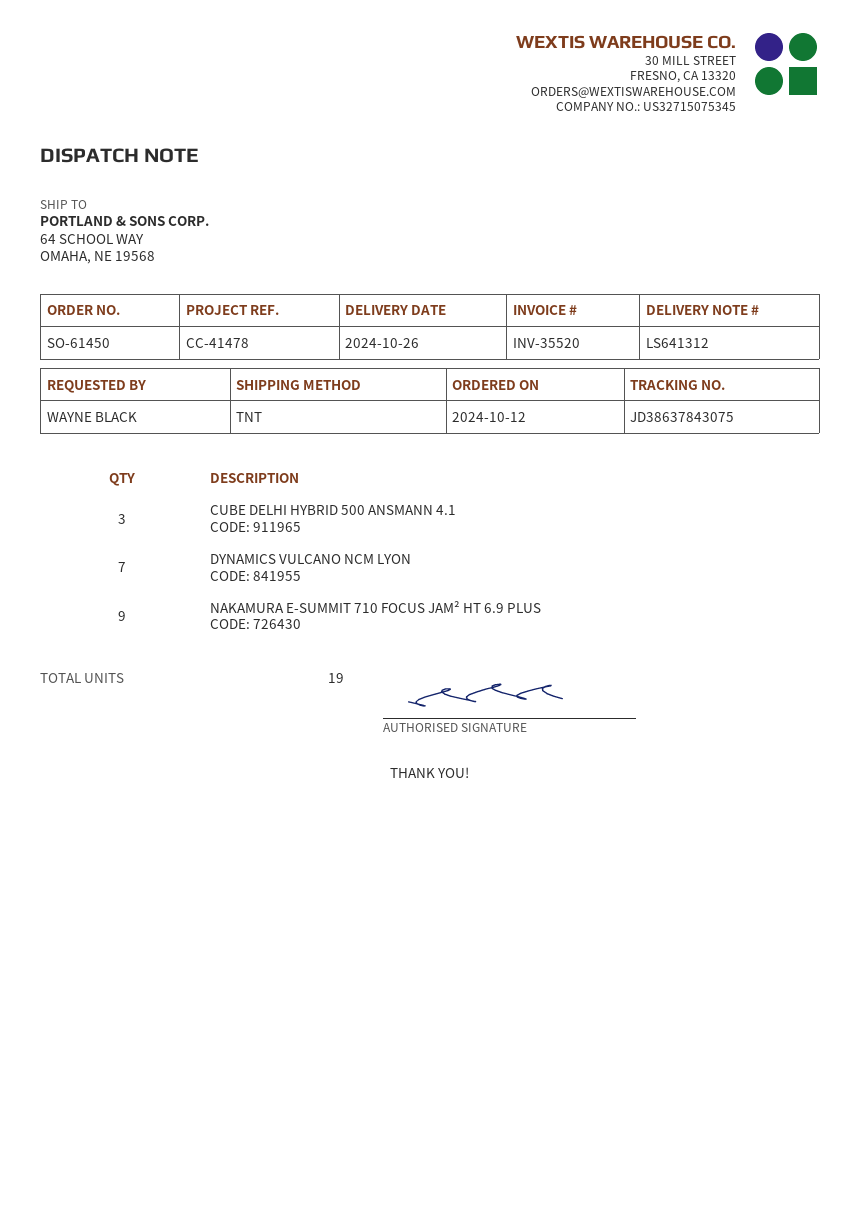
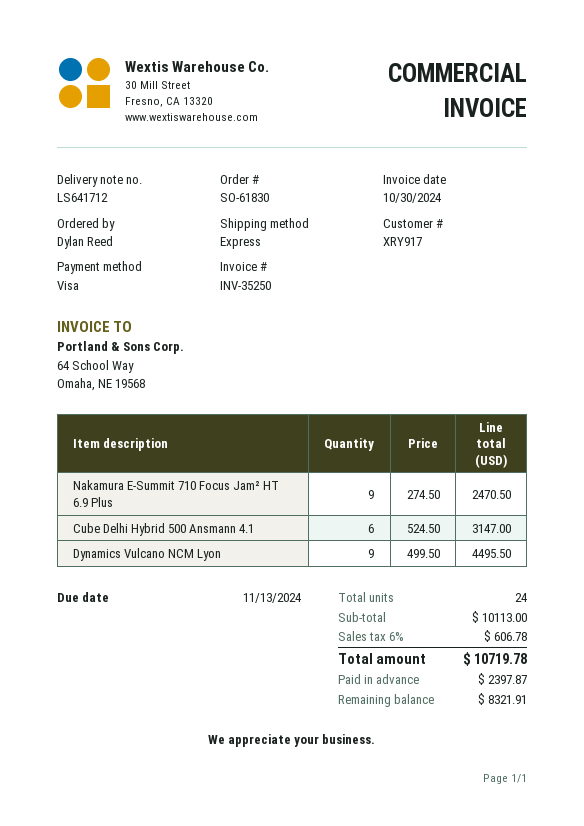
order number: SO-61450 -> SO-61830
delivery note number: LS641312 -> LS641712
invoice number: INV-35520 -> INV-35250
ordered by: WAYNE BLACK -> Dylan Reed
shipping method: TNT -> express
CUBE DELHI HYBRID 500 ANSMANN 4.1: 3 -> 6
DYNAMICS VULCANO NCM LYON: 7 -> 9
total quantity: 19 -> 24

